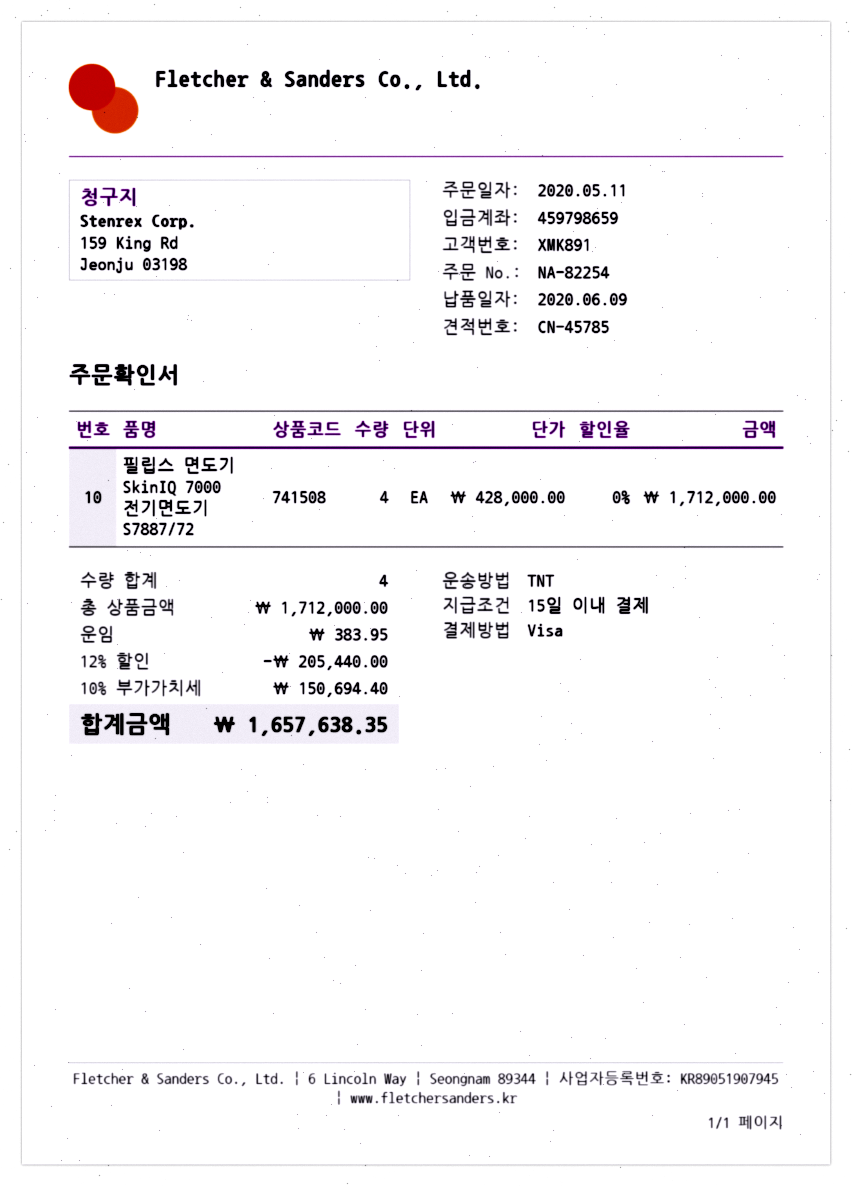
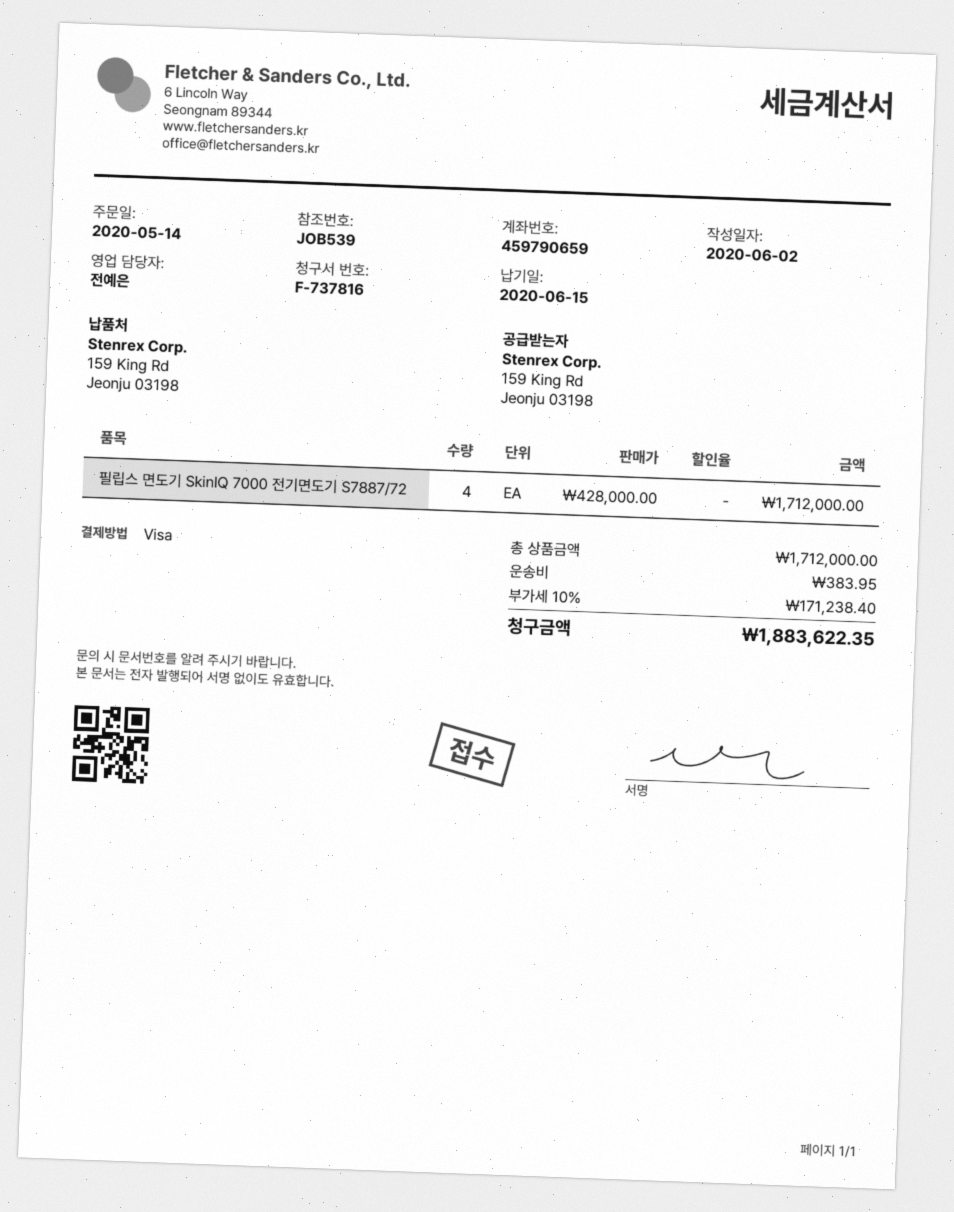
order date: 2020-05-11 -> 2020-05-14
delivery date: 2020-06-09 -> 2020-06-15
bank account: 459798659 -> 459790659
discount: 12% = 205440.00 -> none
tax: 10% = 150694.40 -> 10% = 171238.40
total: 1657638.35 -> 1883622.35

